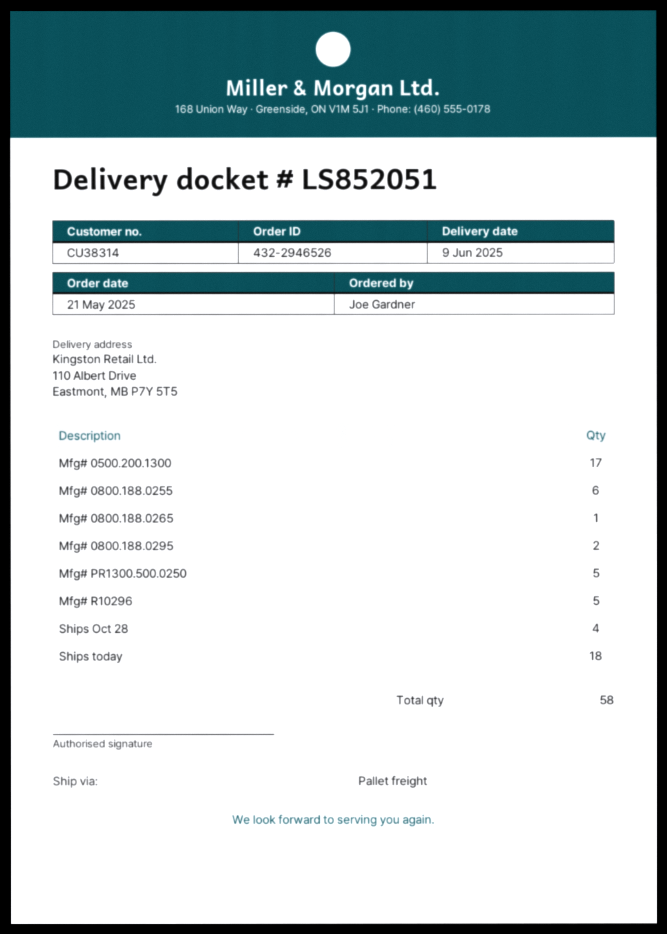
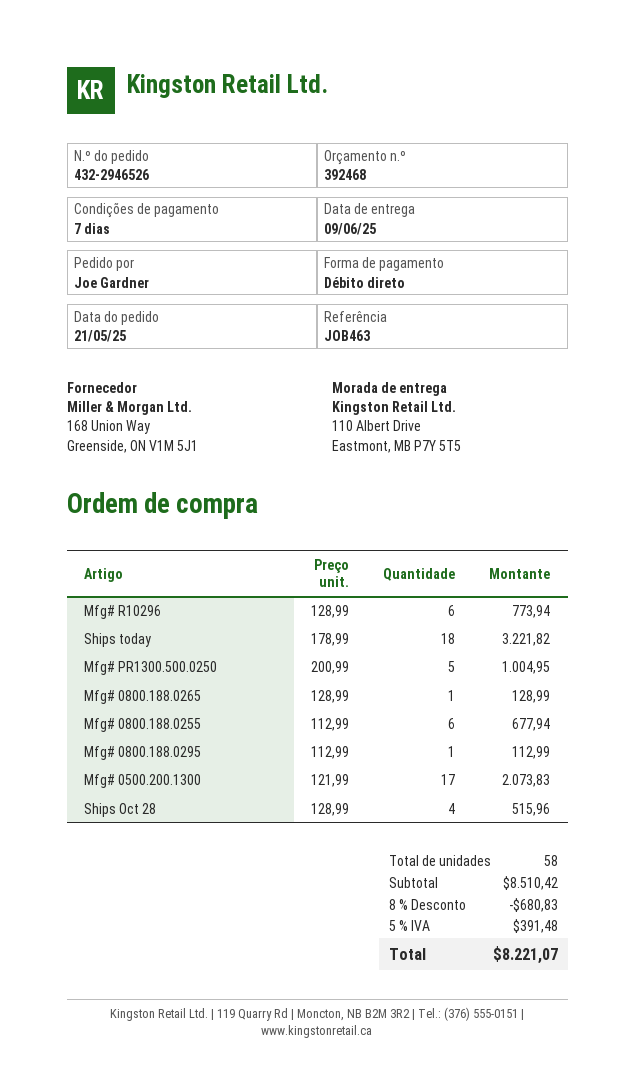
Mfg# 0800.188.0295: 2 -> 1
Mfg# R10296: 5 -> 6

